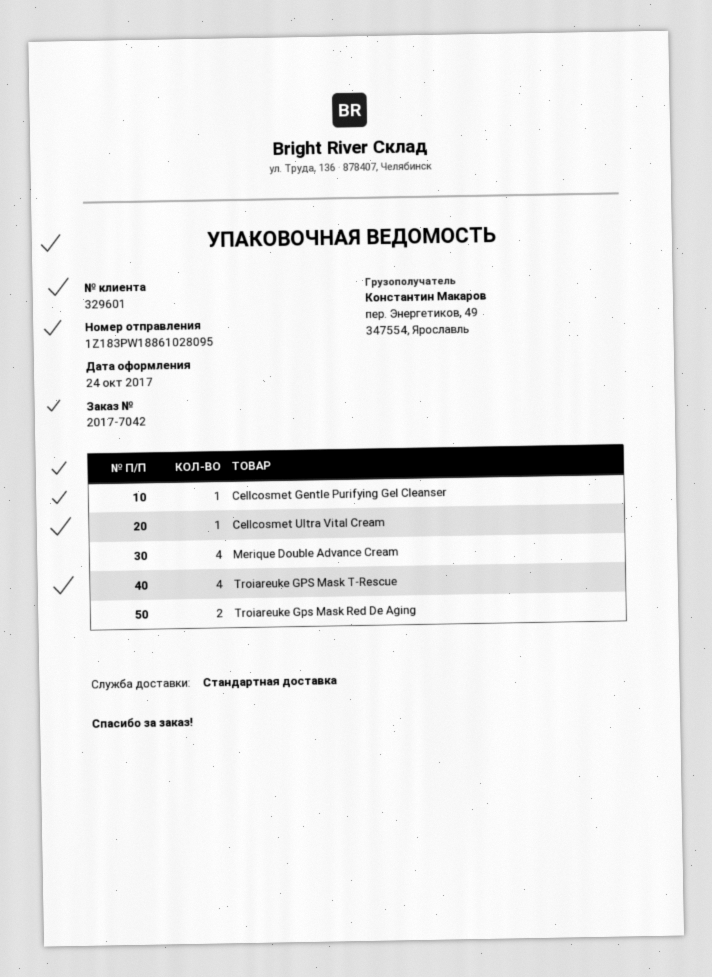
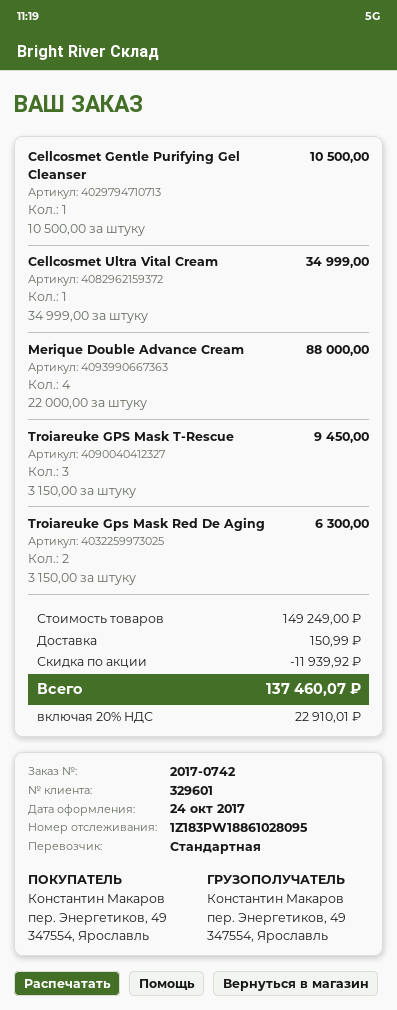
order number: 2017-7042 -> 2017-0742
Troiareuke GPS Mask T-Rescue: 4 -> 3

